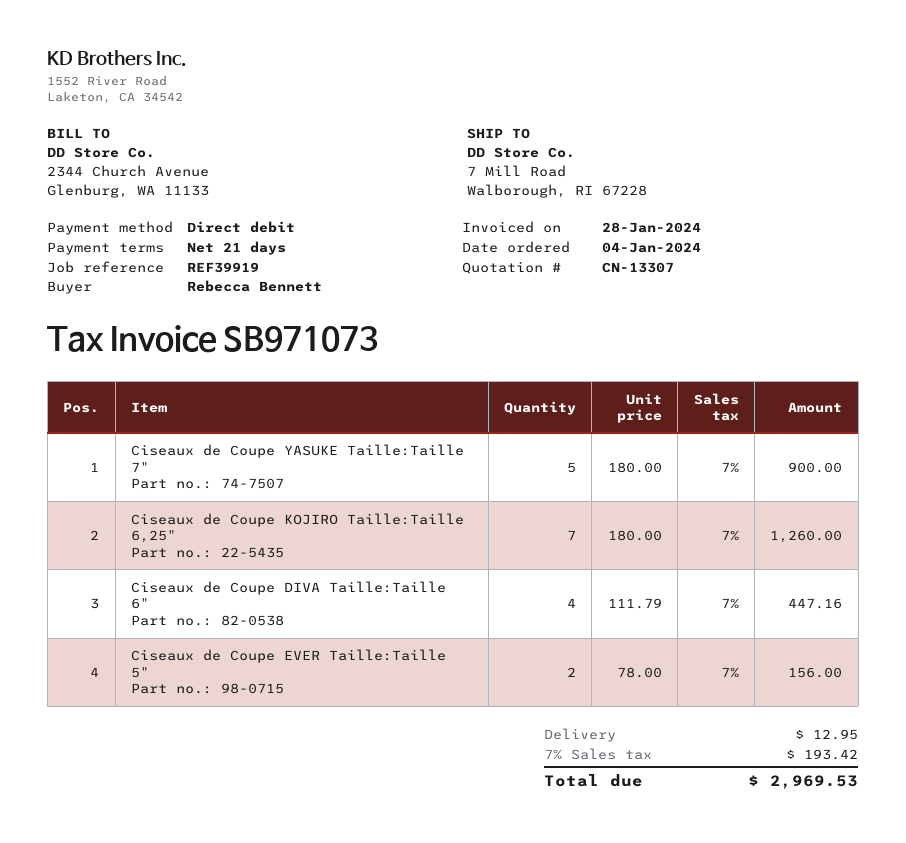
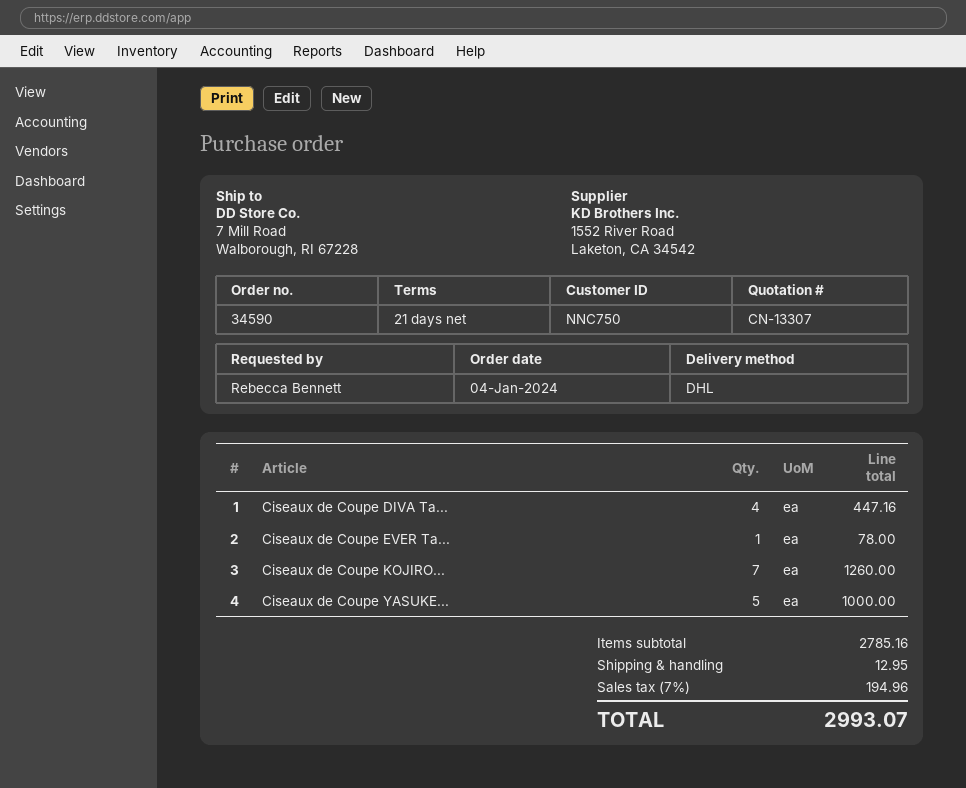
Ciseaux de Coupe YASUKE Taille:Taille 7": 5 for 900.00 -> 5 for 1000.00
Ciseaux de Coupe EVER Taille:Taille 5": 2 for 156.00 -> 1 for 78.00
tax: 7% = 193.42 -> 7% = 194.96
total: 2969.53 -> 2993.07

